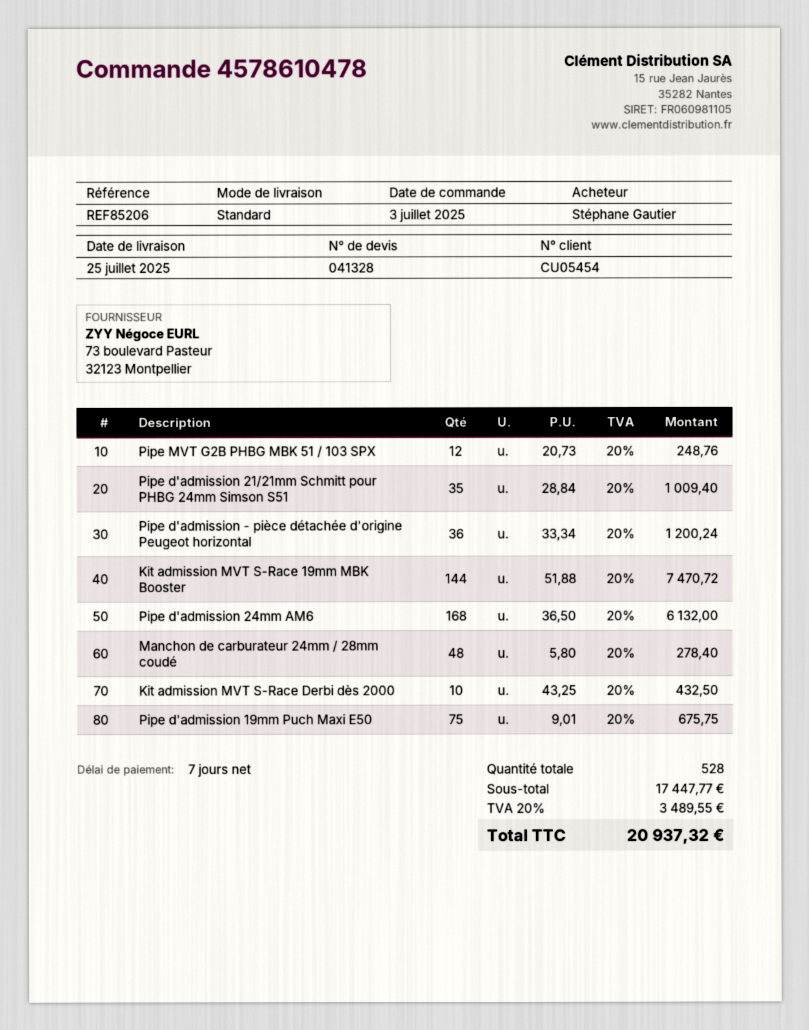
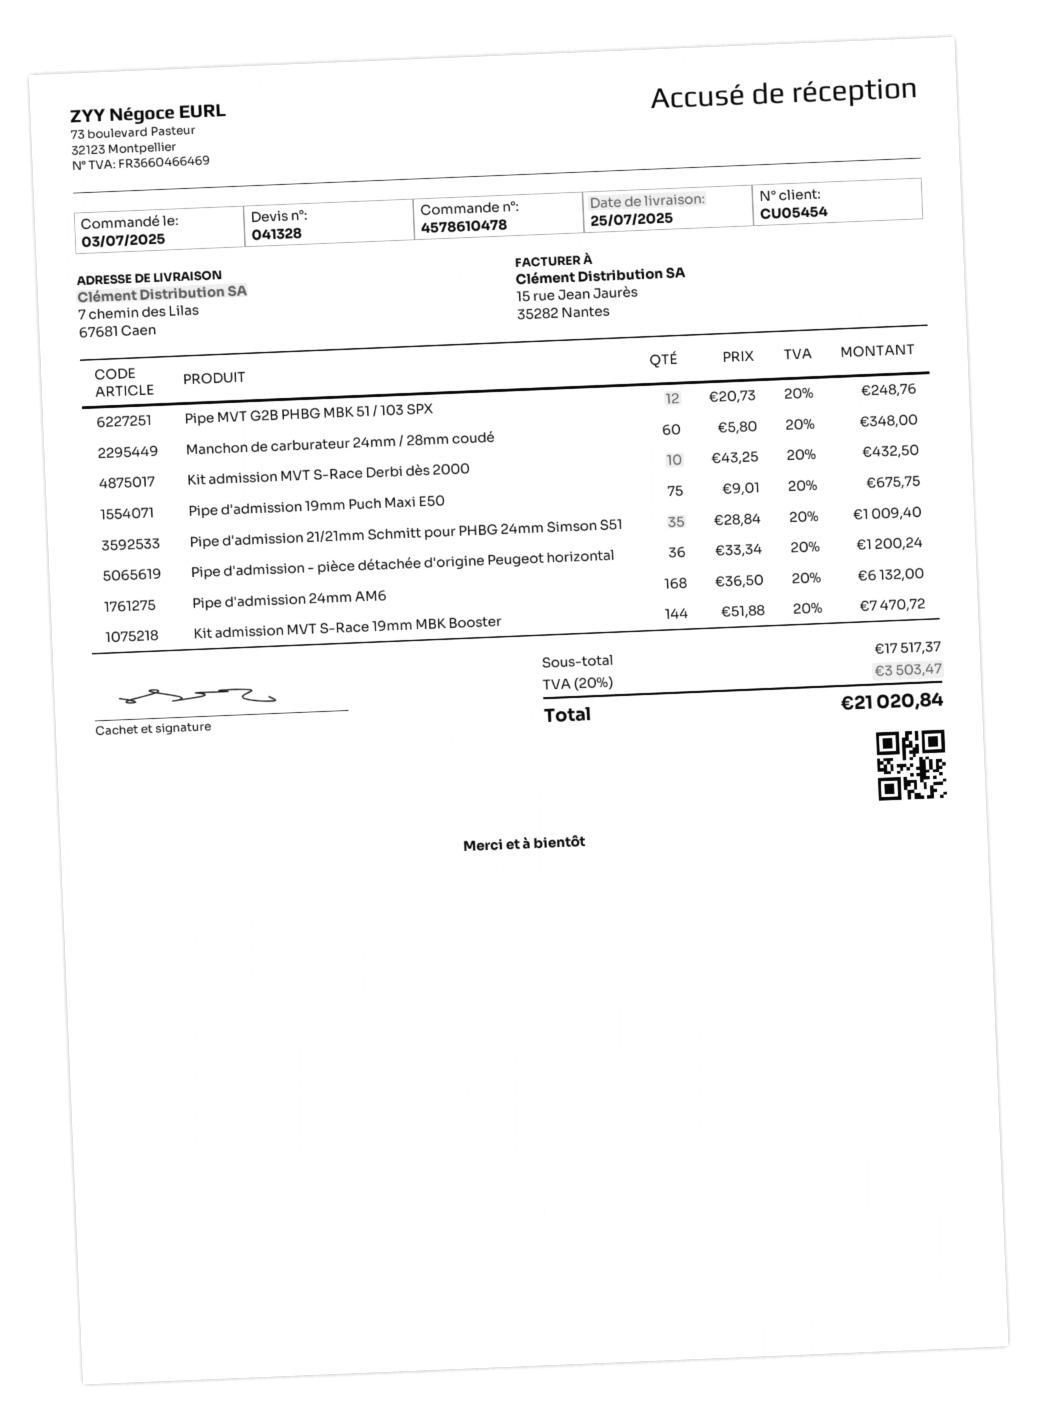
Manchon de carburateur 24mm / 28mm coudé: 48 x 5.80 = 278.40 -> 60 x 5.80 = 348.00
subtotal: 17447.77 -> 17517.37
tax: 20% = 3489.55 -> 20% = 3503.47
total: 20937.32 -> 21020.84

